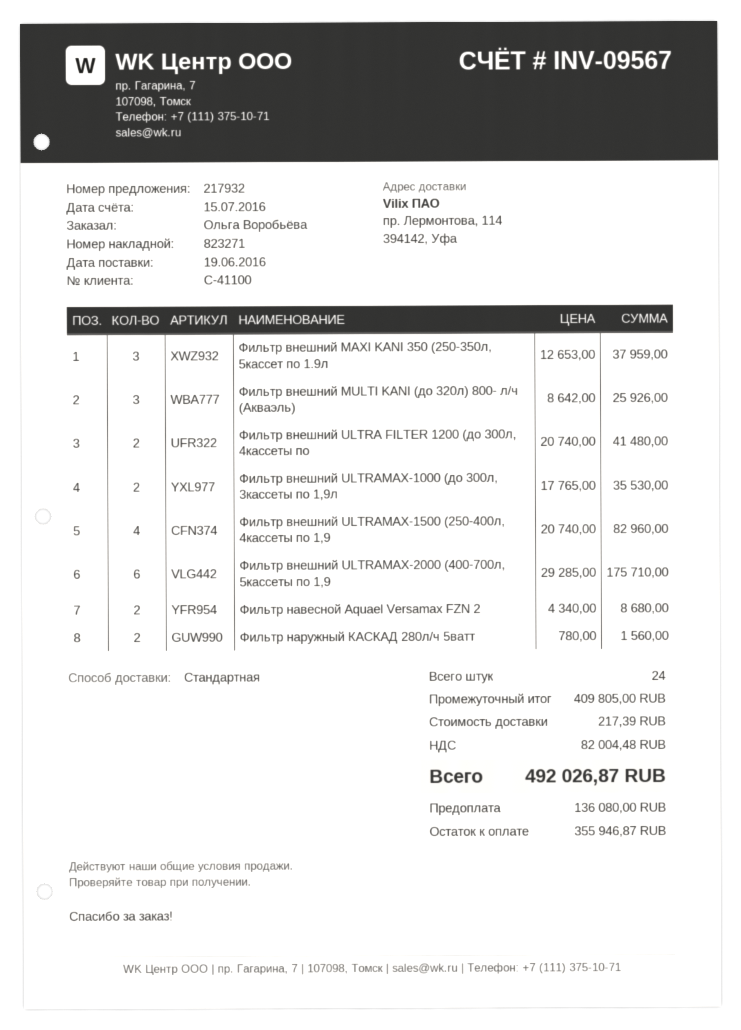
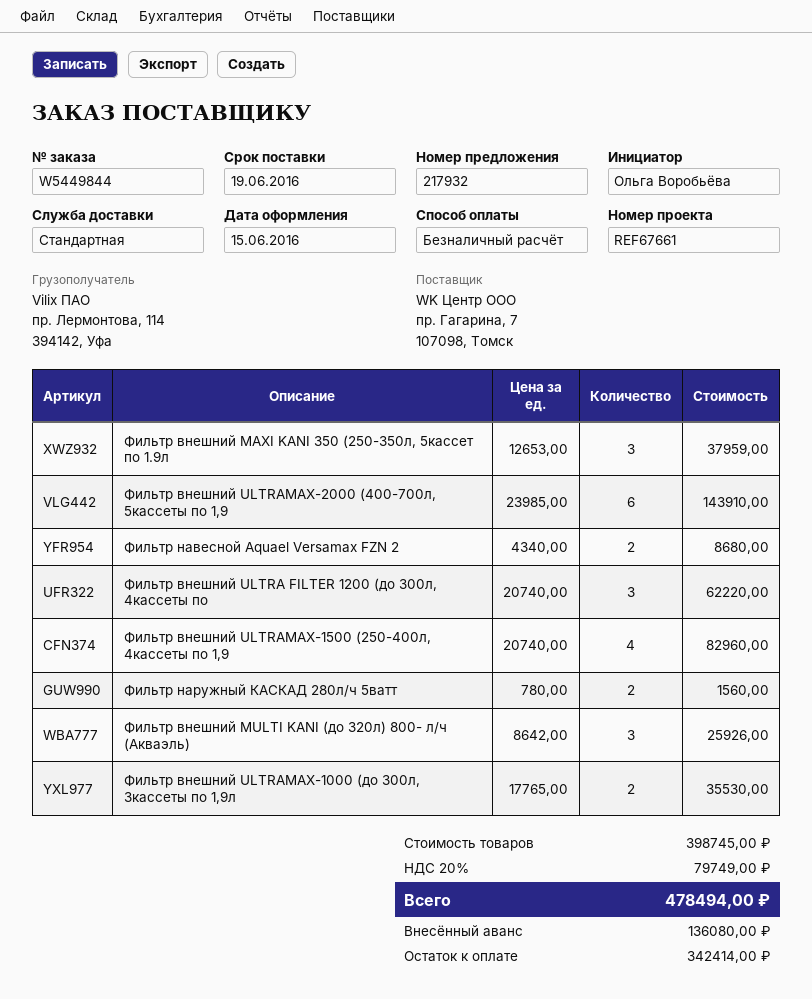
Фильтр внешний ULTRA FILTER 1200 (до 300л, 4кассеты по: 2 x 20740.00 = 41480.00 -> 3 x 20740.00 = 62220.00
Фильтр внешний ULTRAMAX-2000 (400-700л, 5кассеты по 1,9: 6 x 29285.00 = 175710.00 -> 6 x 23985.00 = 143910.00
subtotal: 409805.00 -> 398745.00
shipping: 217.39 -> none
tax: 82004.48 -> 79749.00
total: 492026.87 -> 478494.00
balance: 355946.87 -> 342414.00

